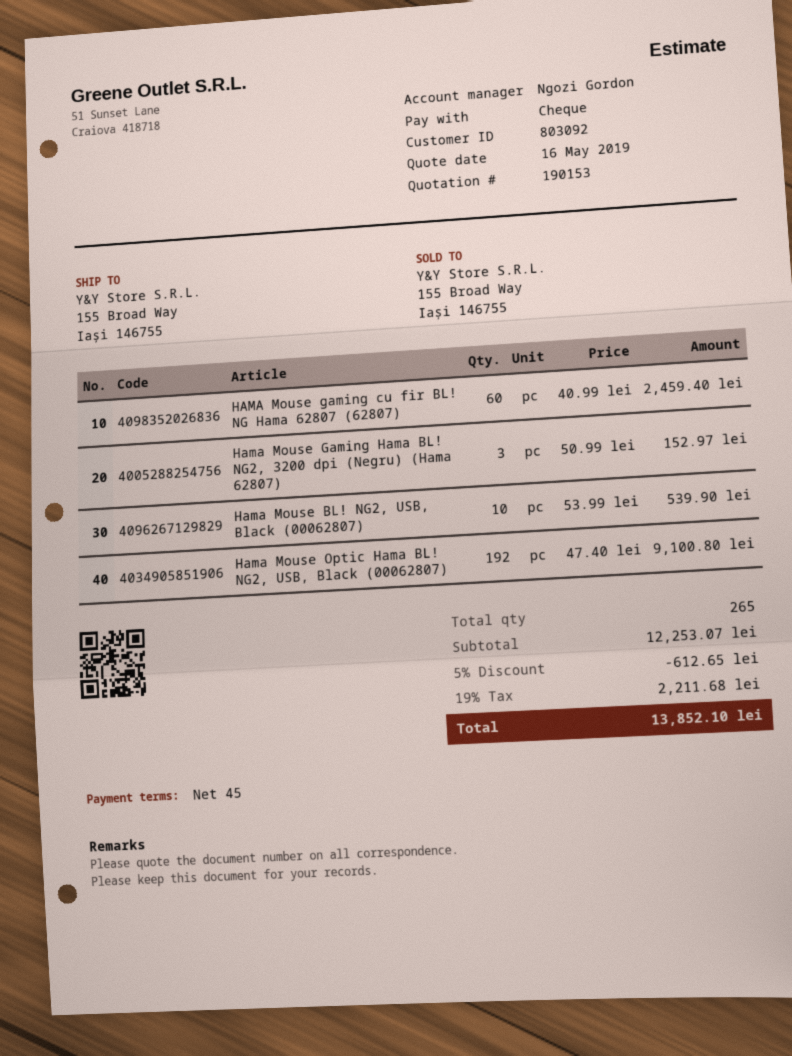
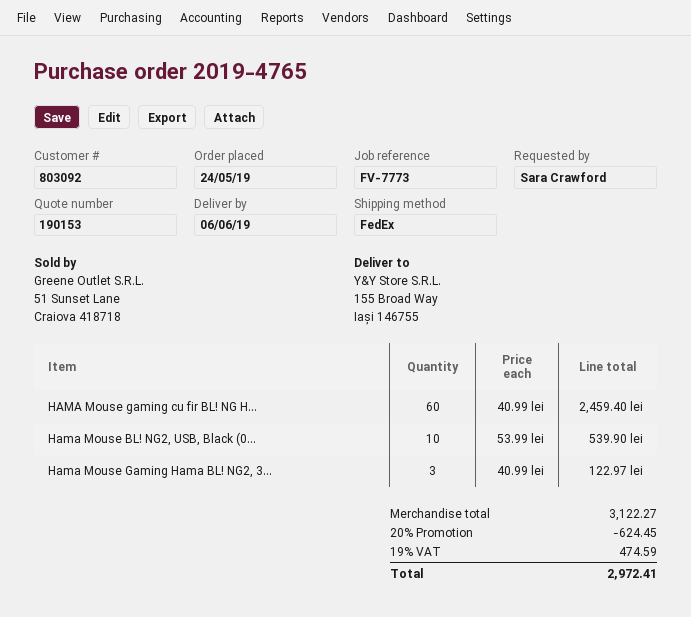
Hama Mouse Gaming Hama BL! NG2, 3200 dpi (Negru) (Hama 62807): 3 x 50.99 = 152.97 -> 3 x 40.99 = 122.97
Hama Mouse Optic Hama BL! NG2, USB, Black (00062807): 192 x 47.40 = 9100.80 -> none
subtotal: 12253.07 -> 3122.27
discount: 5% = 612.65 -> 20% = 624.45
tax: 19% = 2211.68 -> 19% = 474.59
total: 13852.10 -> 2972.41

